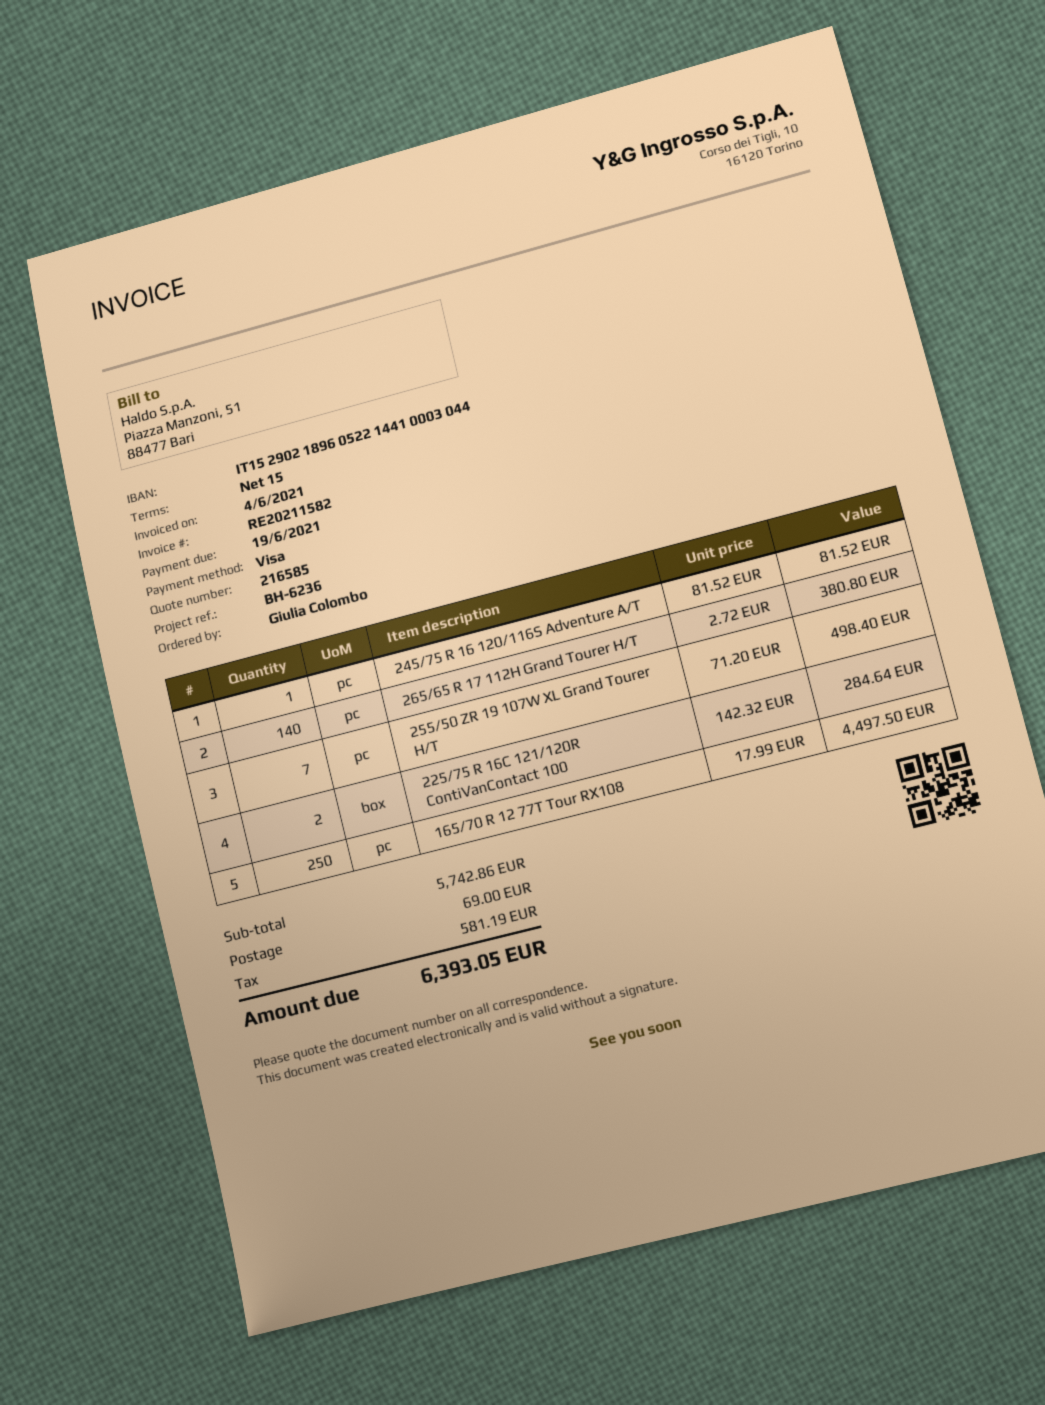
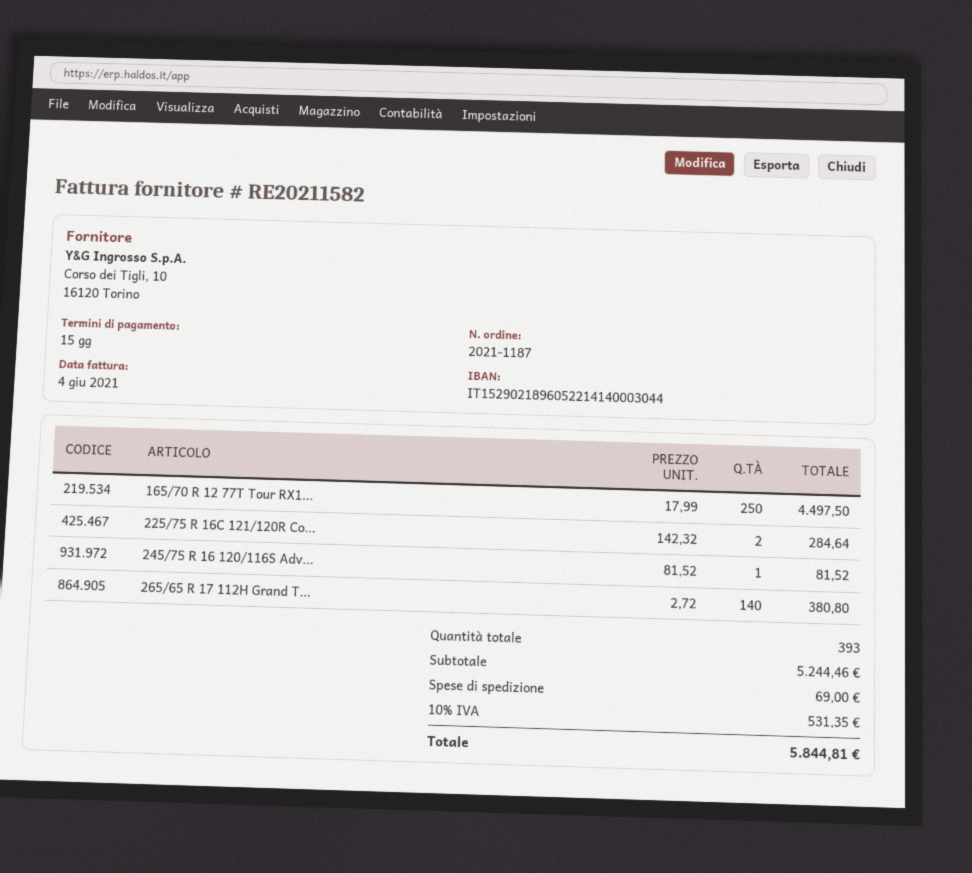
bank account: IT1529021896052214410003044 -> IT1529021896052214140003044
255/50 ZR 19 107W XL Grand Tourer H/T: 7 x 71.20 = 498.40 -> none
subtotal: 5742.86 -> 5244.46
tax: 581.19 -> 531.35
total: 6393.05 -> 5844.81

